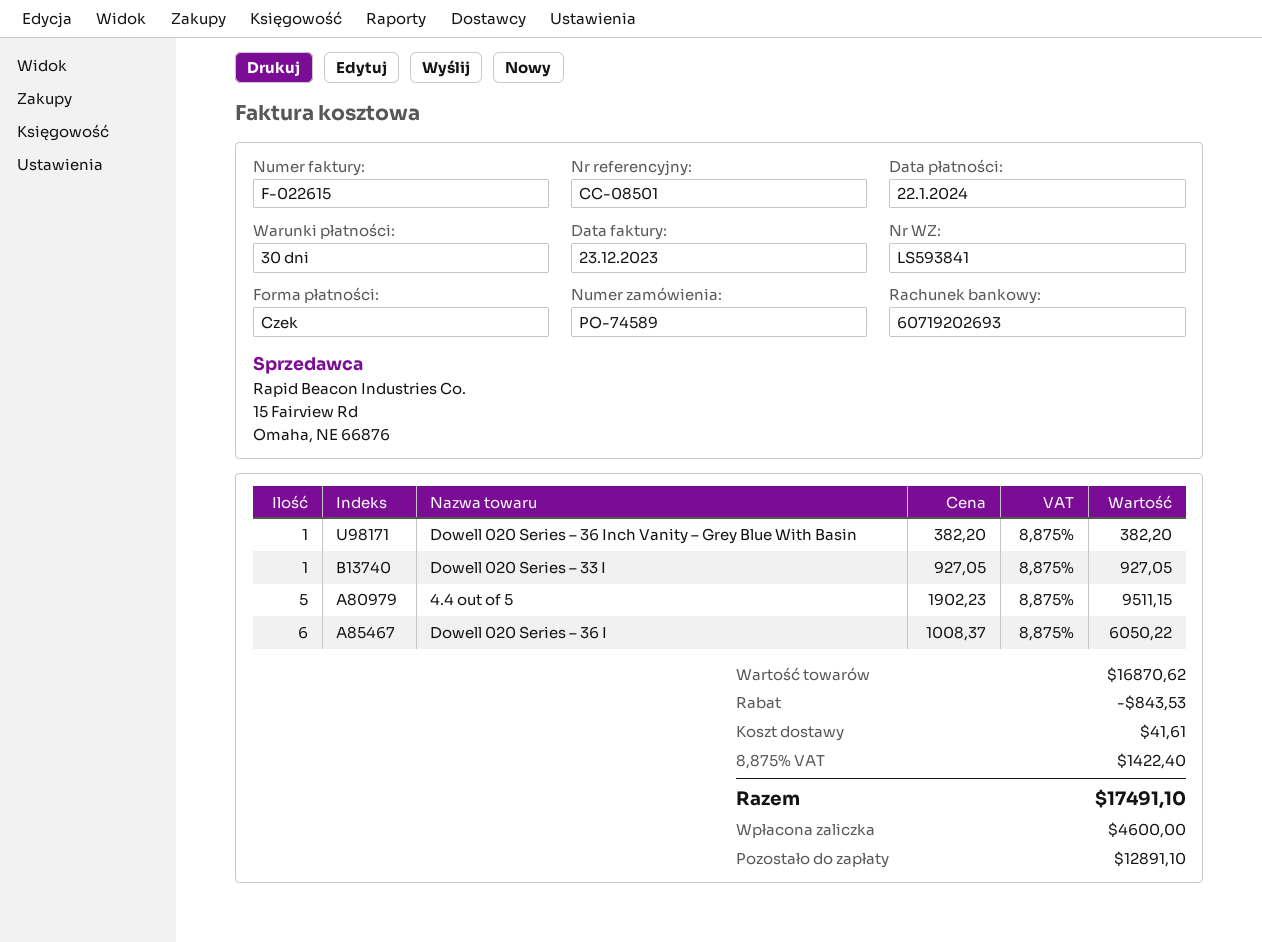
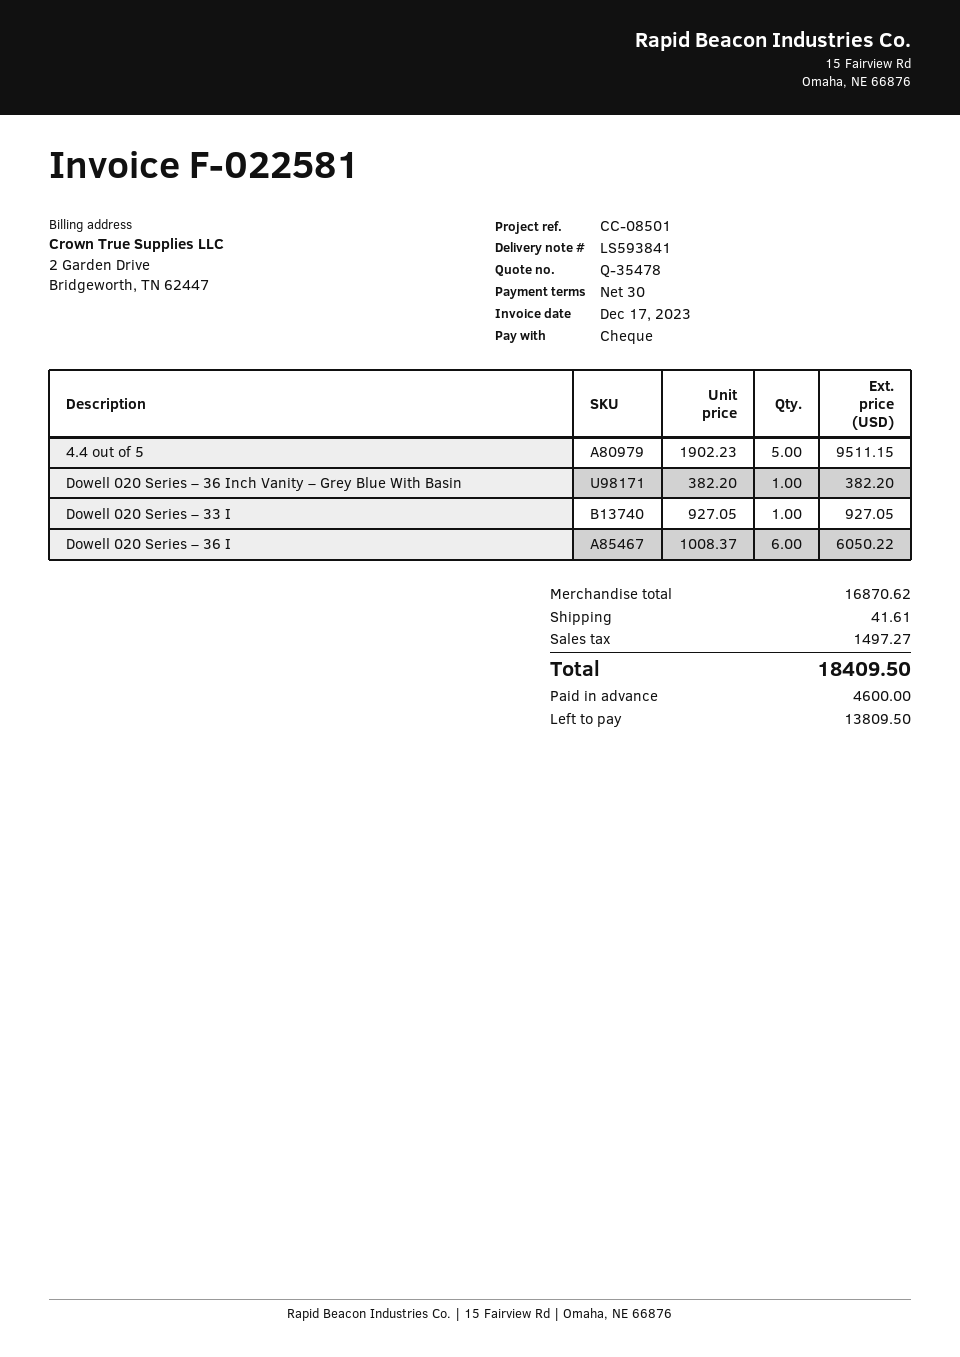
invoice number: F-022615 -> F-022581
invoice date: 2023-12-23 -> 2023-12-17
discount: 843.53 -> none
tax: 1422.40 -> 1497.27
total: 17491.10 -> 18409.50
balance: 12891.10 -> 13809.50

